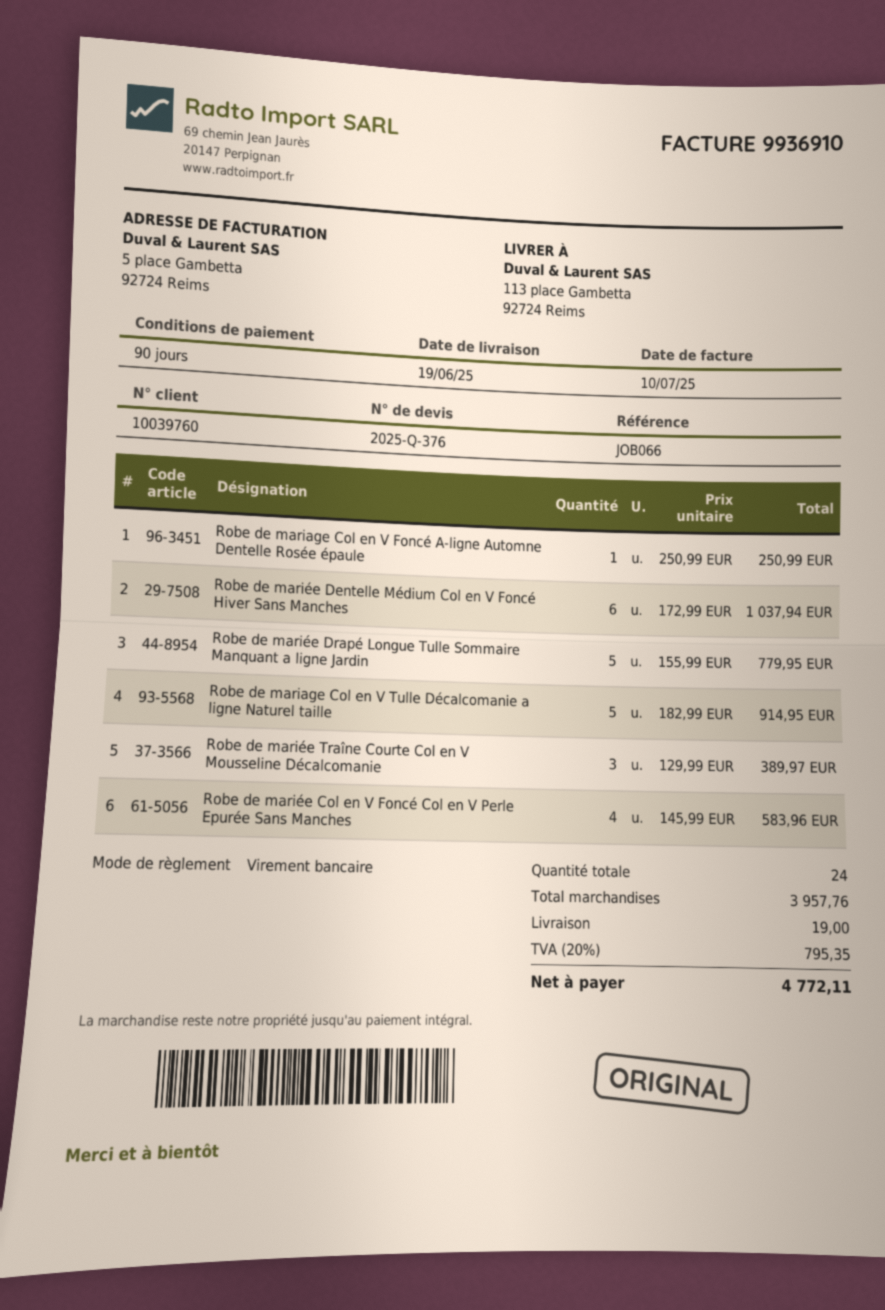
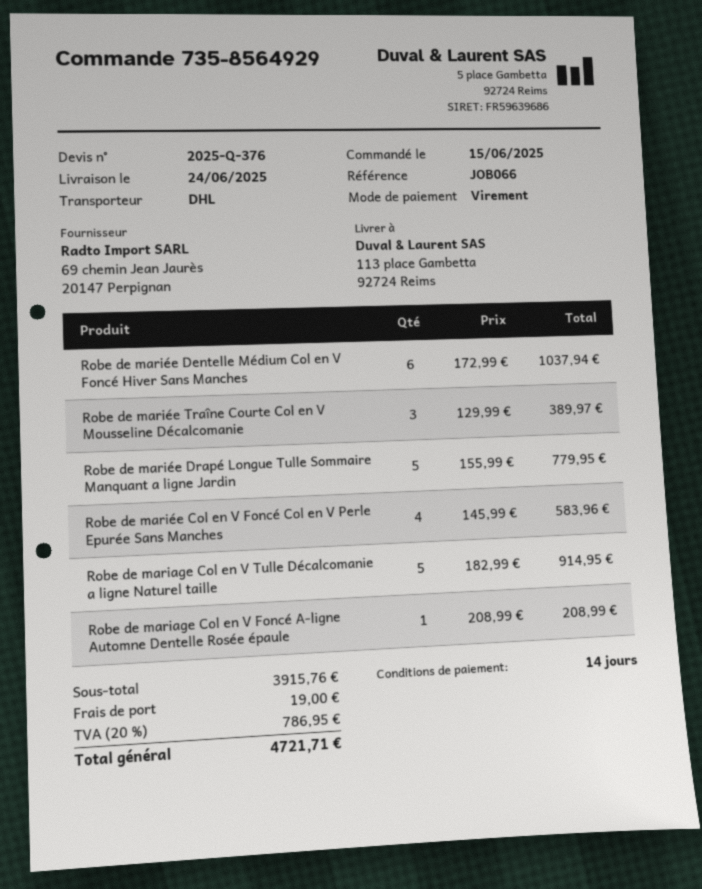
delivery date: 2025-06-19 -> 2025-06-24
payment terms: 90 days -> 14 days
Robe de mariage Col en V Foncé A-ligne Automne Dentelle Rosée épaule: 1 x 250.99 = 250.99 -> 1 x 208.99 = 208.99
subtotal: 3957.76 -> 3915.76
tax: 20% = 795.35 -> 20% = 786.95
total: 4772.11 -> 4721.71

